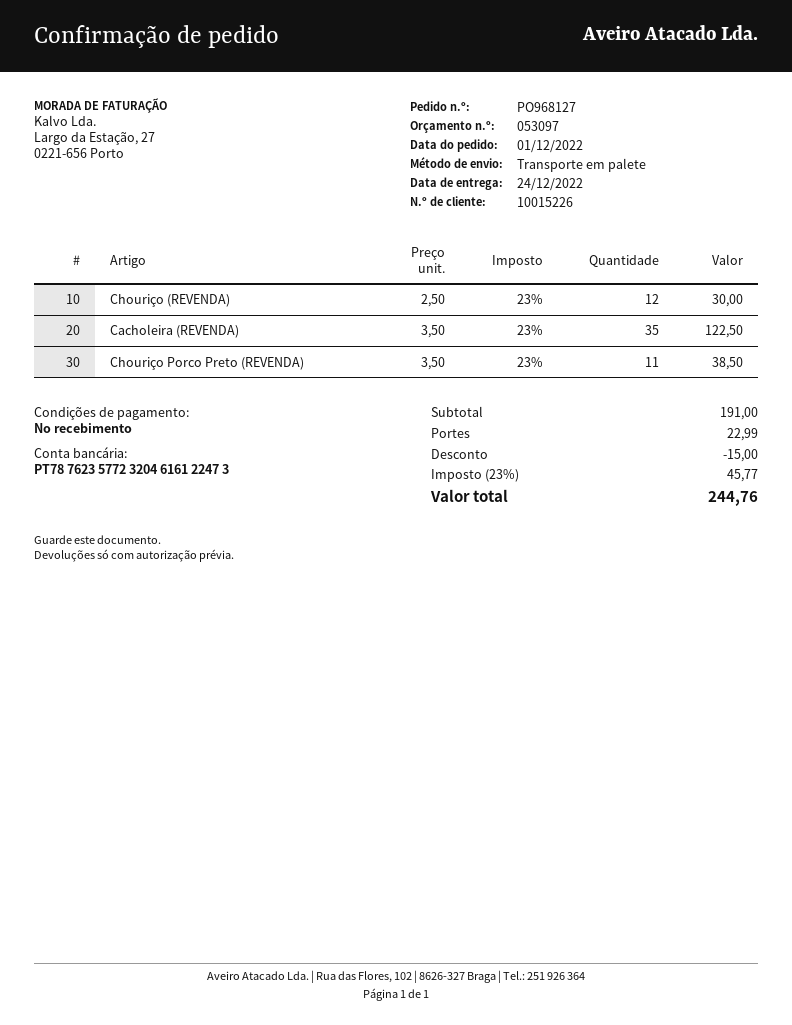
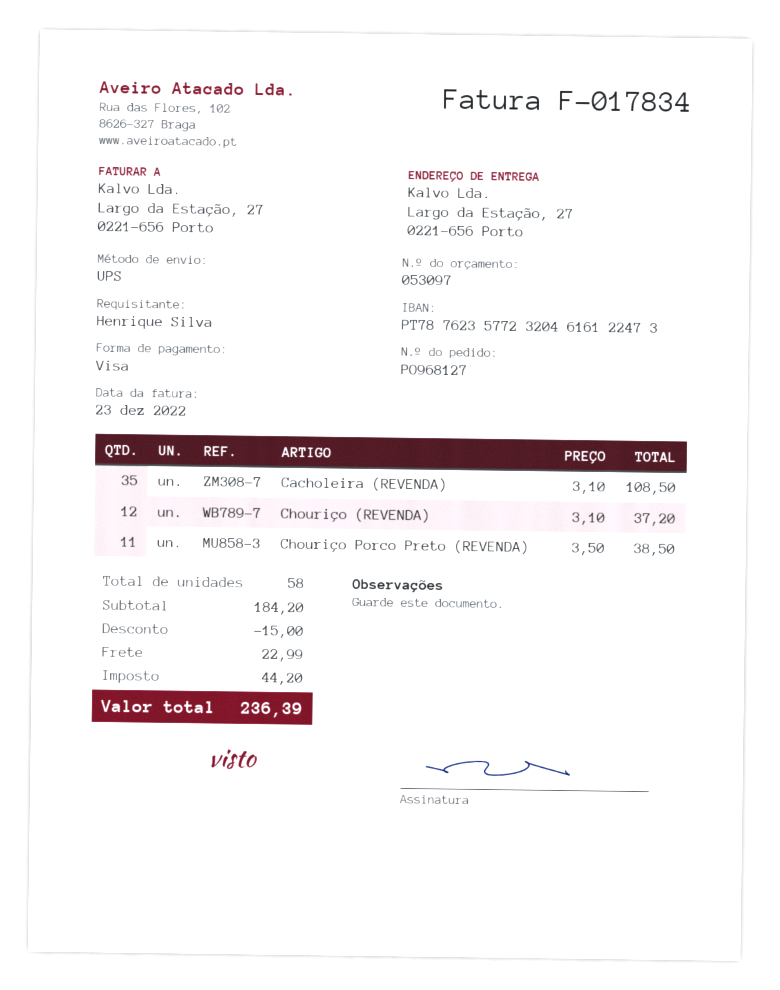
shipping method: pallet freight -> UPS
Chouriço (REVENDA): 12 x 2.50 = 30.00 -> 12 x 3.10 = 37.20
Cacholeira (REVENDA): 35 x 3.50 = 122.50 -> 35 x 3.10 = 108.50
subtotal: 191.00 -> 184.20
tax: 45.77 -> 44.20
total: 244.76 -> 236.39

